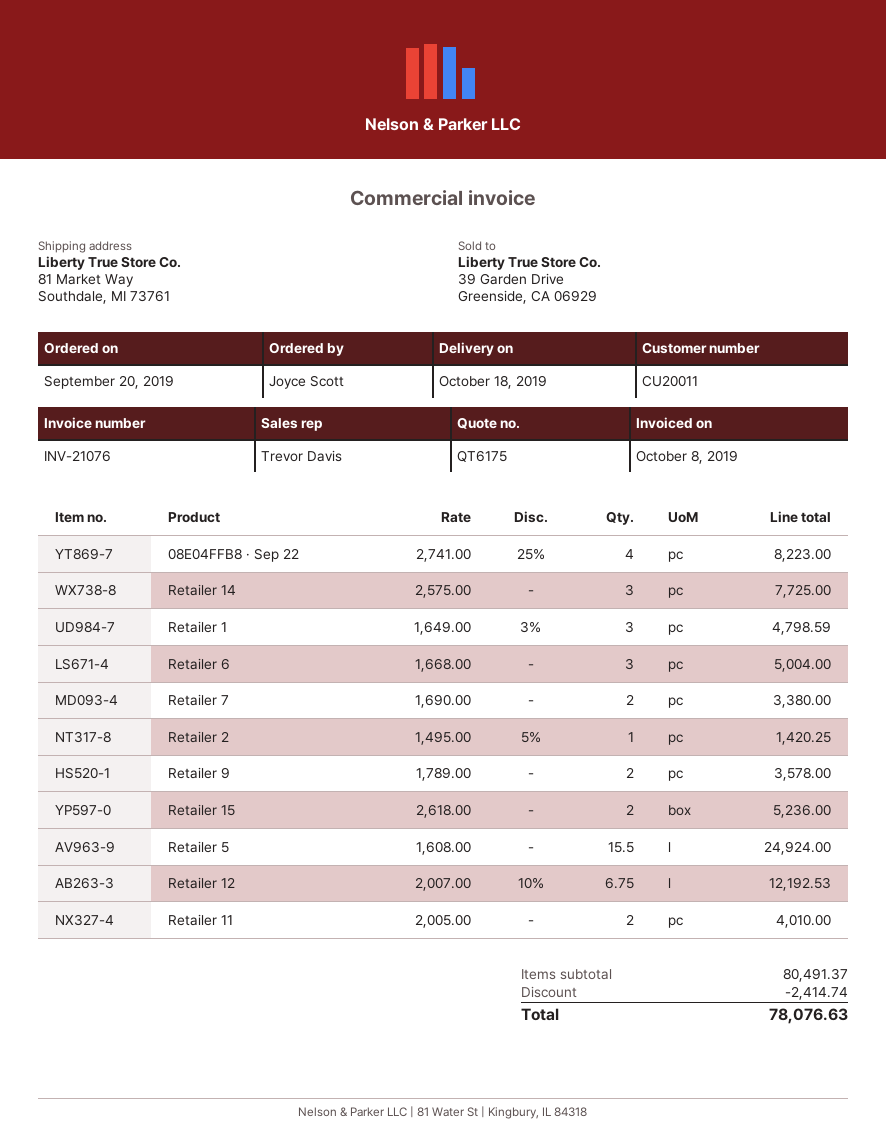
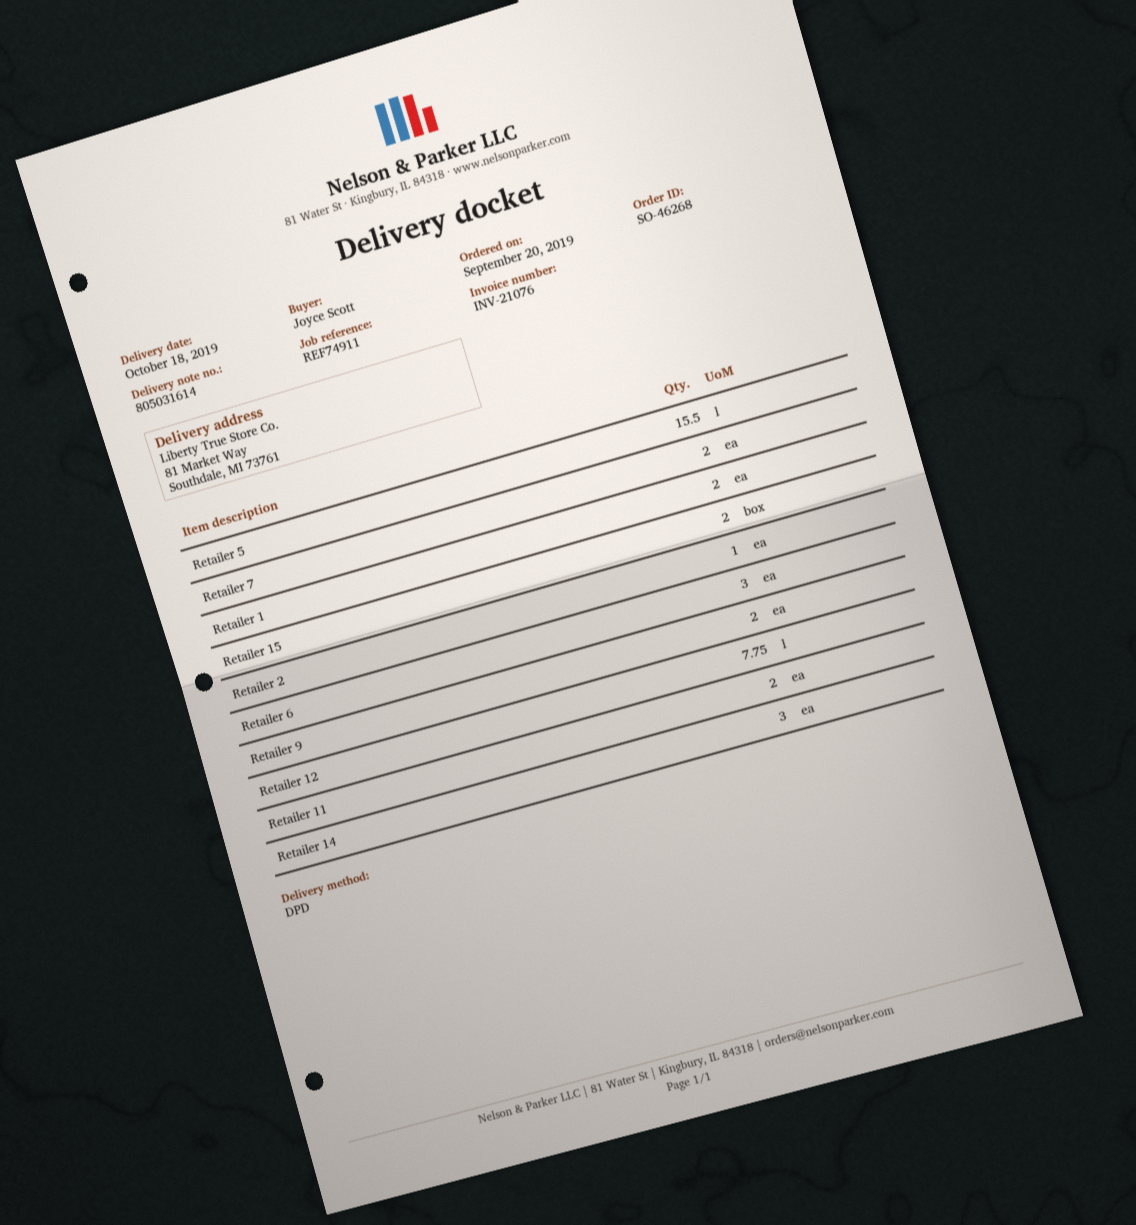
08E04FFB8 · Sep 22: 4 -> none
Retailer 1: 3 -> 2
Retailer 12: 6.75 -> 7.75

